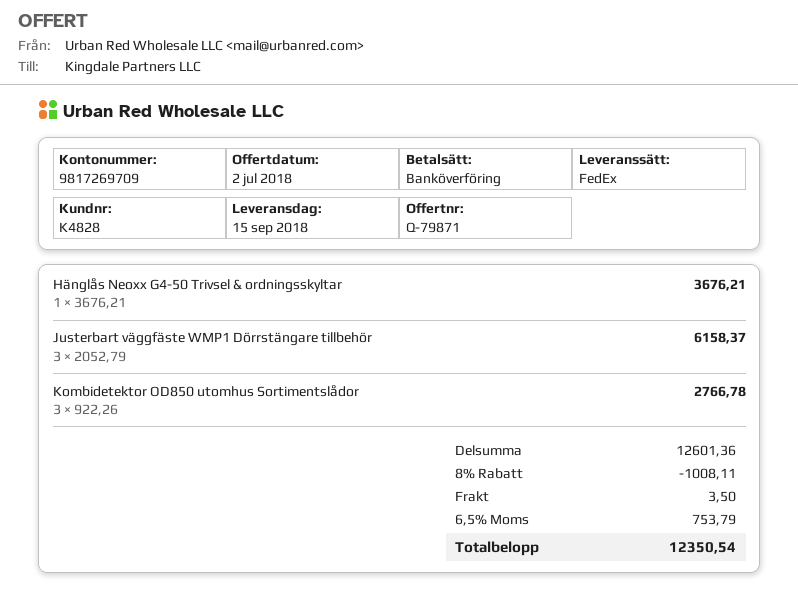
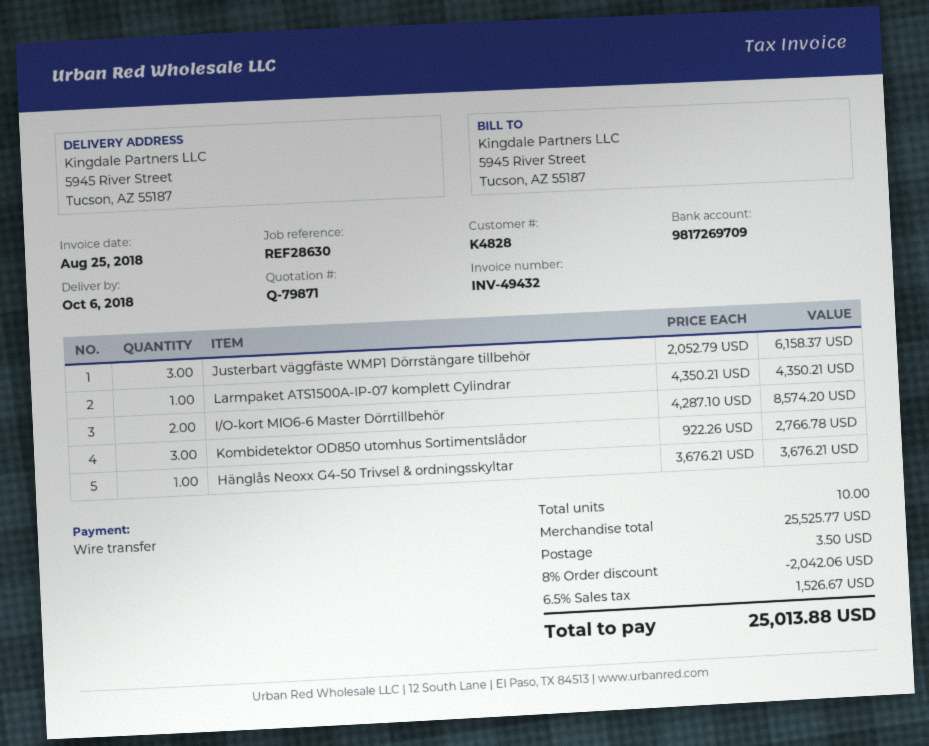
delivery date: 2018-09-15 -> 2018-10-06
Larmpaket ATS1500A-IP-07 komplett Cylindrar: none -> 1 x 4350.21 = 4350.21
I/O-kort MIO6-6 Master Dörrtillbehör: none -> 2 x 4287.10 = 8574.20
subtotal: 12601.36 -> 25525.77
discount: 8% = 1008.11 -> 8% = 2042.06
tax: 6.5% = 753.79 -> 6.5% = 1526.67
total: 12350.54 -> 25013.88

